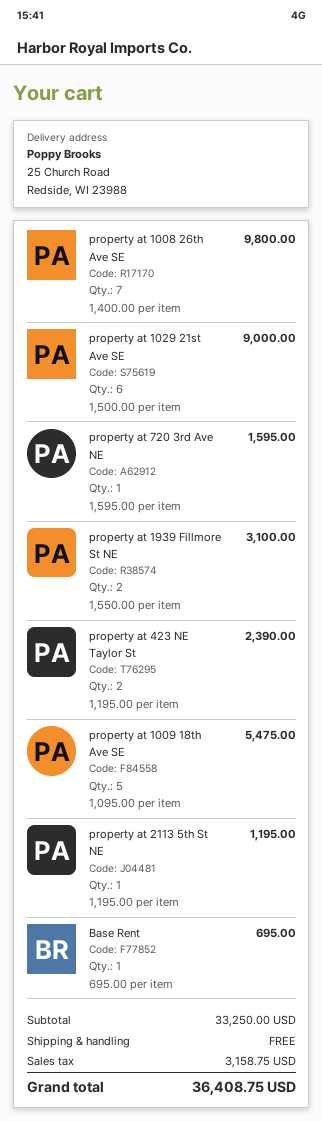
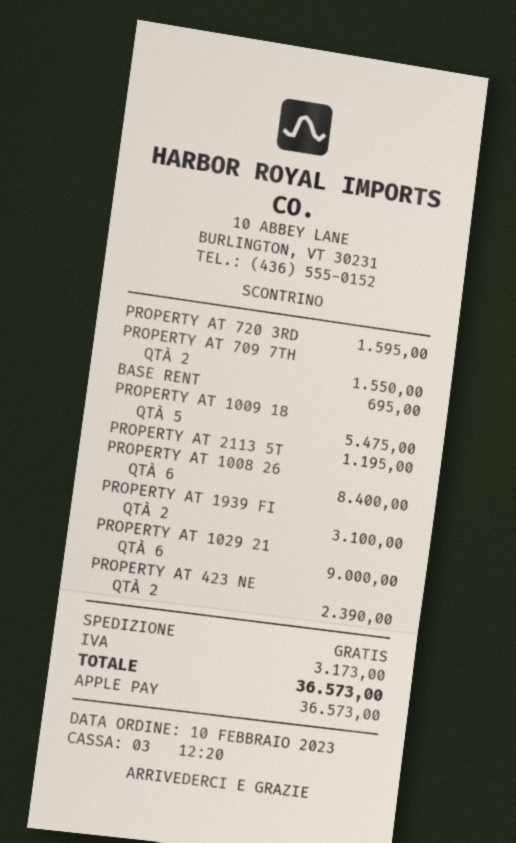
property at 1008 26th Ave SE: 7 for 9800.00 -> 6 for 8400.00
PROPERTY AT 709 7TH: none -> 2 for 1550.00
tax: 3158.75 -> 3173.00
total: 36408.75 -> 36573.00

